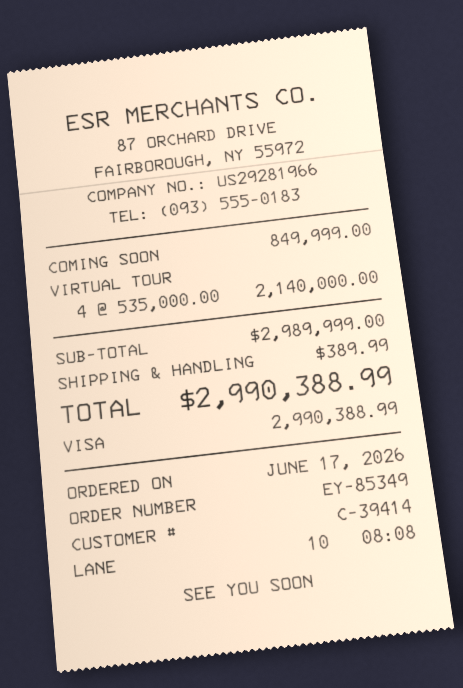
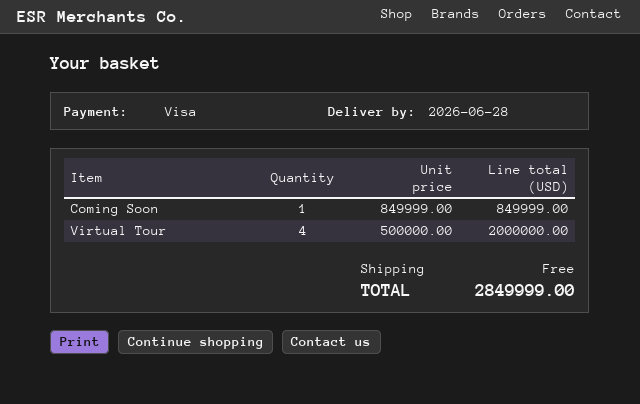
VIRTUAL TOUR: 4 x 535000.00 = 2140000.00 -> 4 x 500000.00 = 2000000.00
shipping: 389.99 -> 0.00
total: 2990388.99 -> 2849999.00

